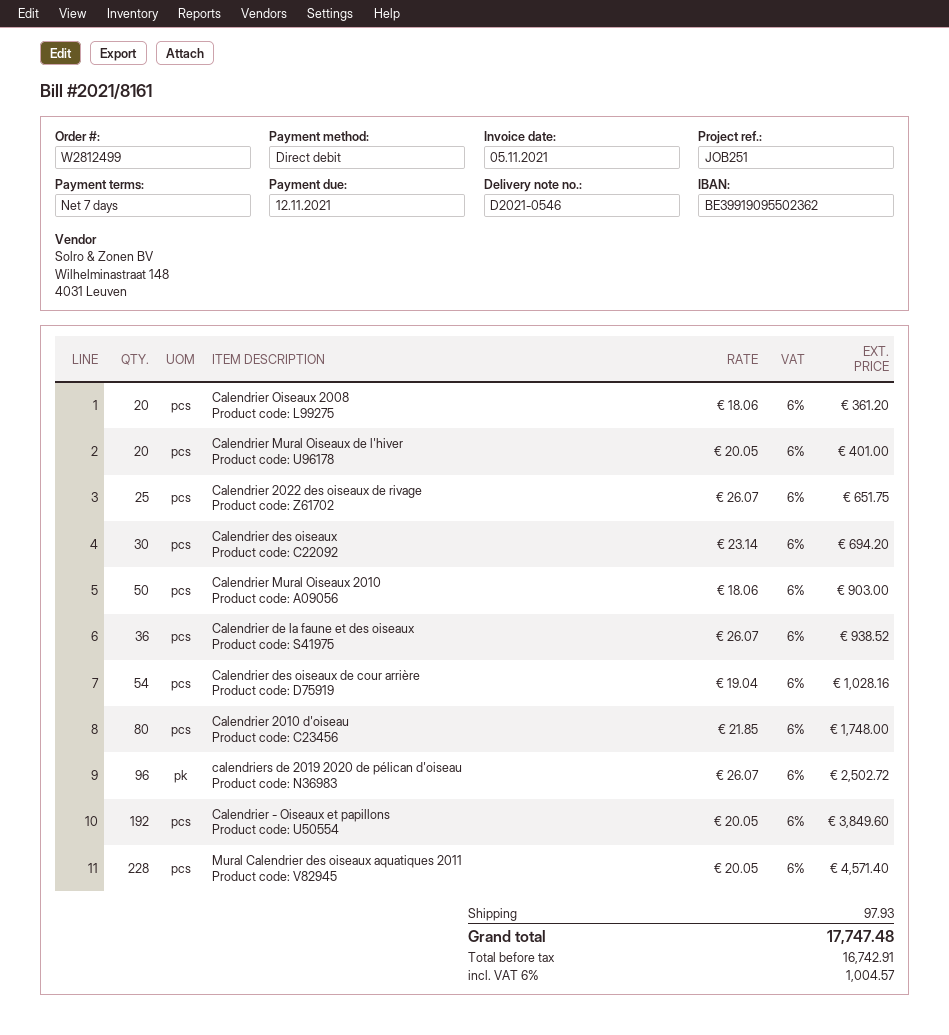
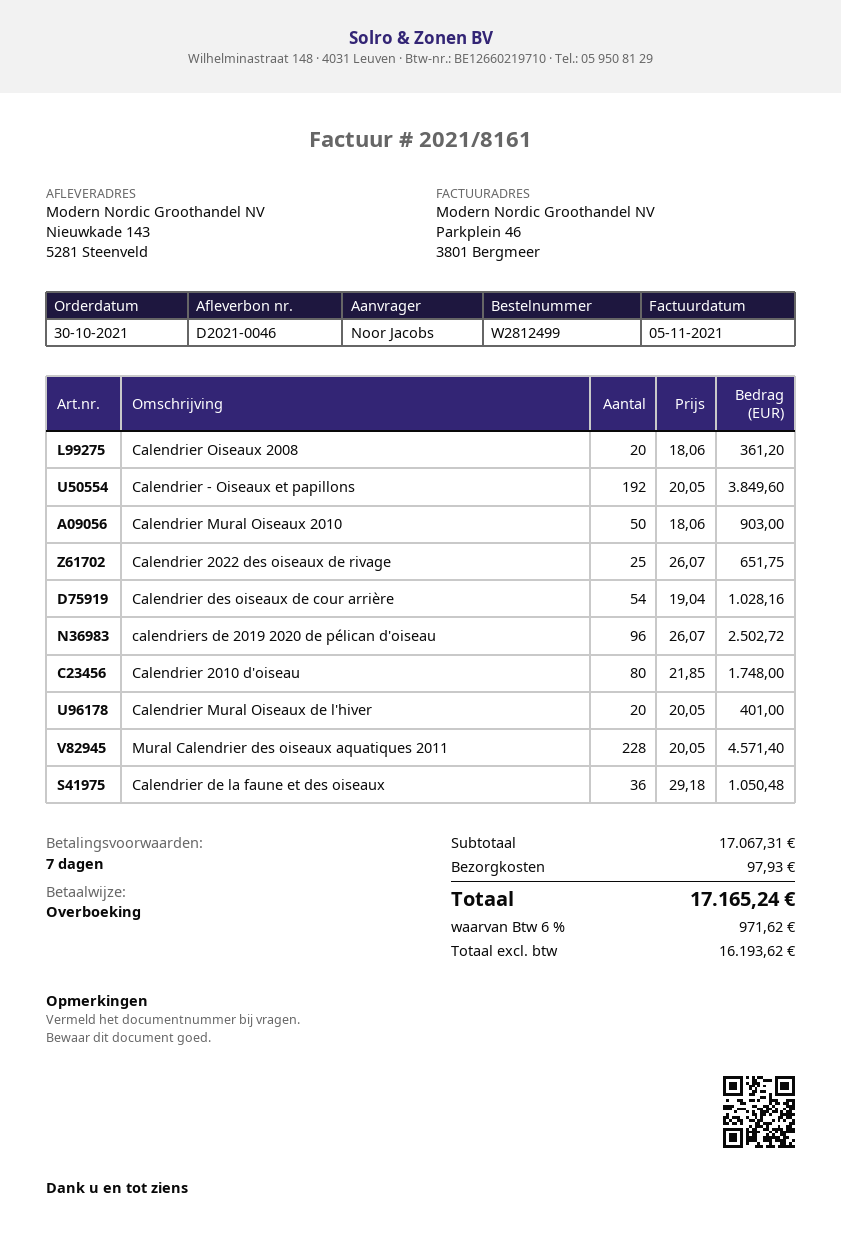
delivery note number: D2021-0546 -> D2021-0046
payment method: direct debit -> bank transfer
Calendrier des oiseaux: 30 x 23.14 = 694.20 -> none
Calendrier de la faune et des oiseaux: 36 x 26.07 = 938.52 -> 36 x 29.18 = 1050.48
net: 16742.91 -> 16193.62
tax: 6% = 1004.57 -> 6% = 971.62
total: 17747.48 -> 17165.24

